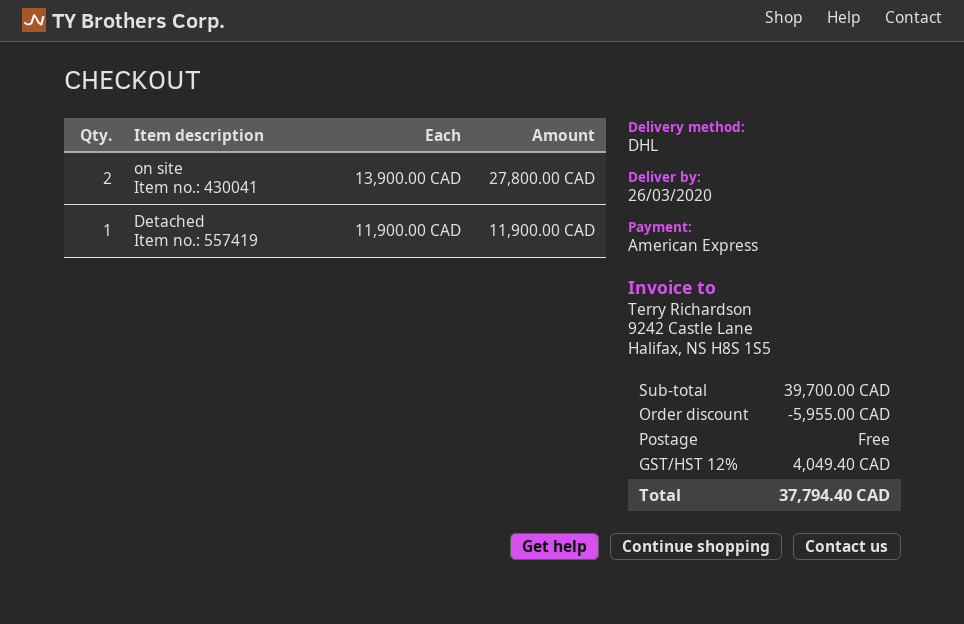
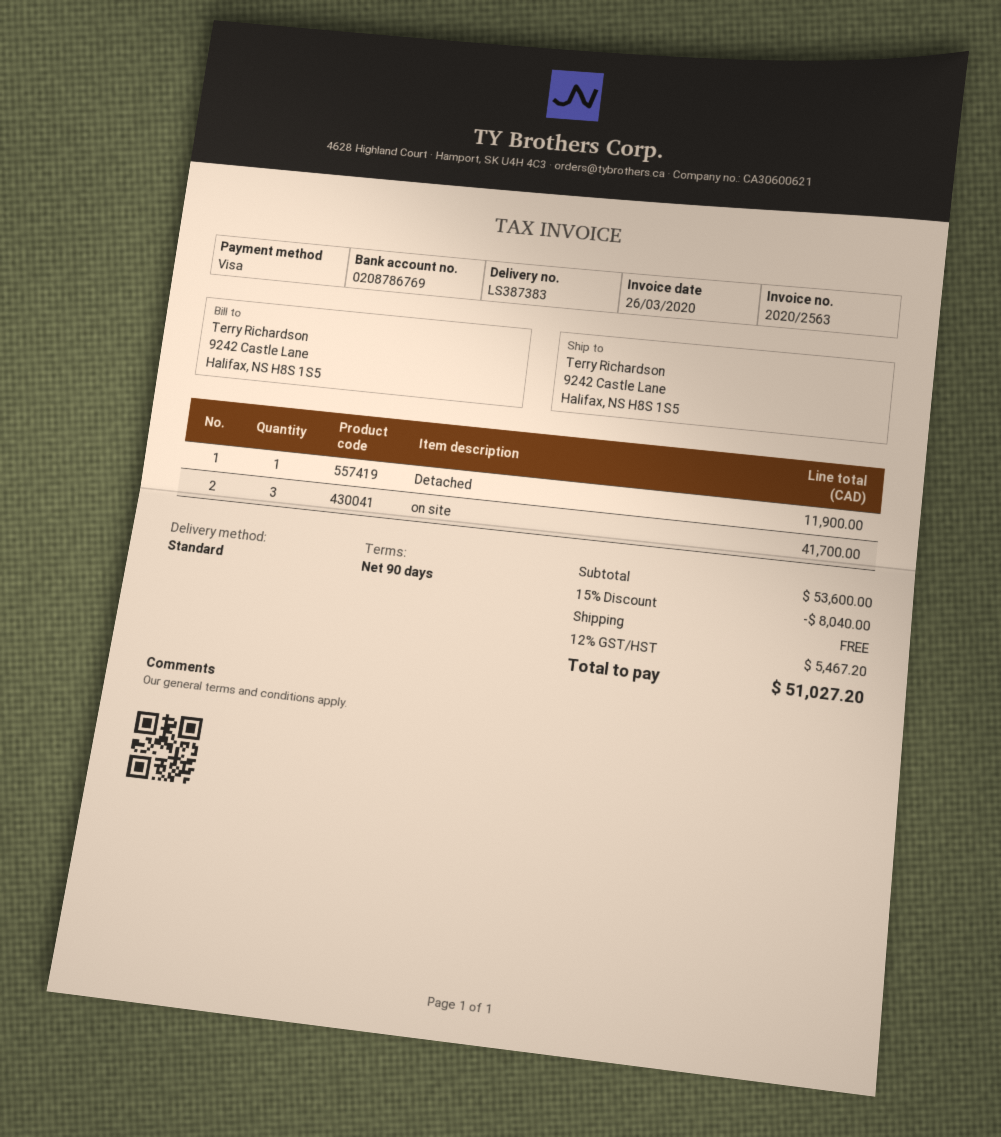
payment method: American Express -> Visa
shipping method: DHL -> standard
on site: 2 for 27800.00 -> 3 for 41700.00
subtotal: 39700.00 -> 53600.00
discount: 5955.00 -> 8040.00
tax: 12% = 4049.40 -> 12% = 5467.20
total: 37794.40 -> 51027.20

